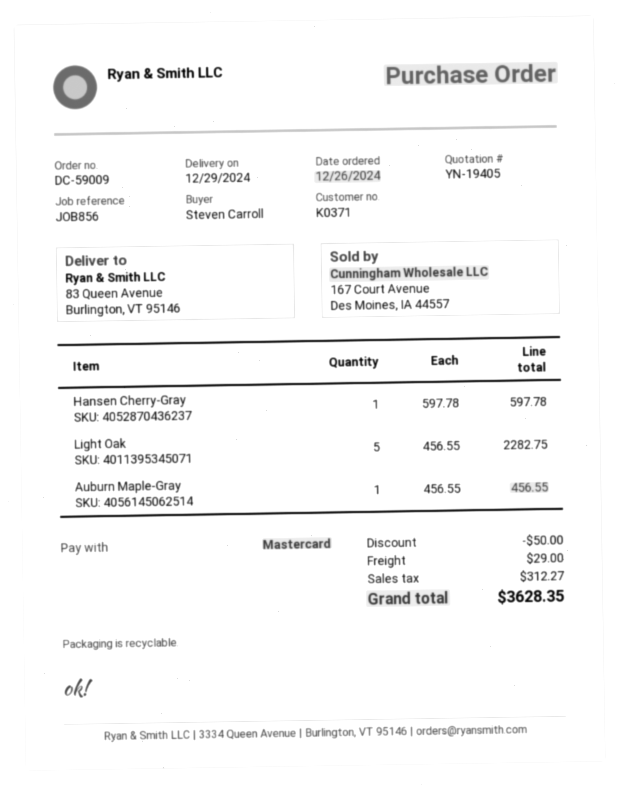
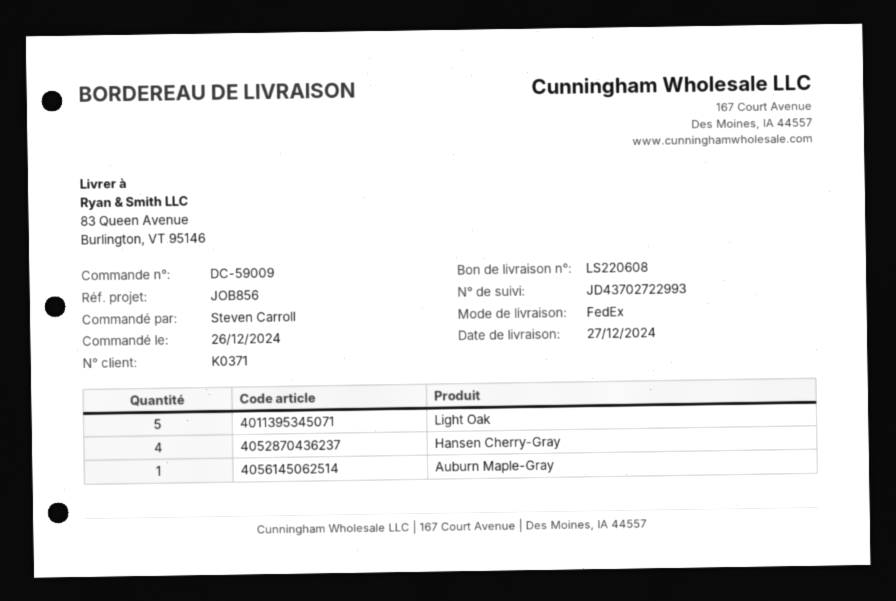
delivery date: 2024-12-29 -> 2024-12-27
Hansen Cherry-Gray: 1 -> 4

